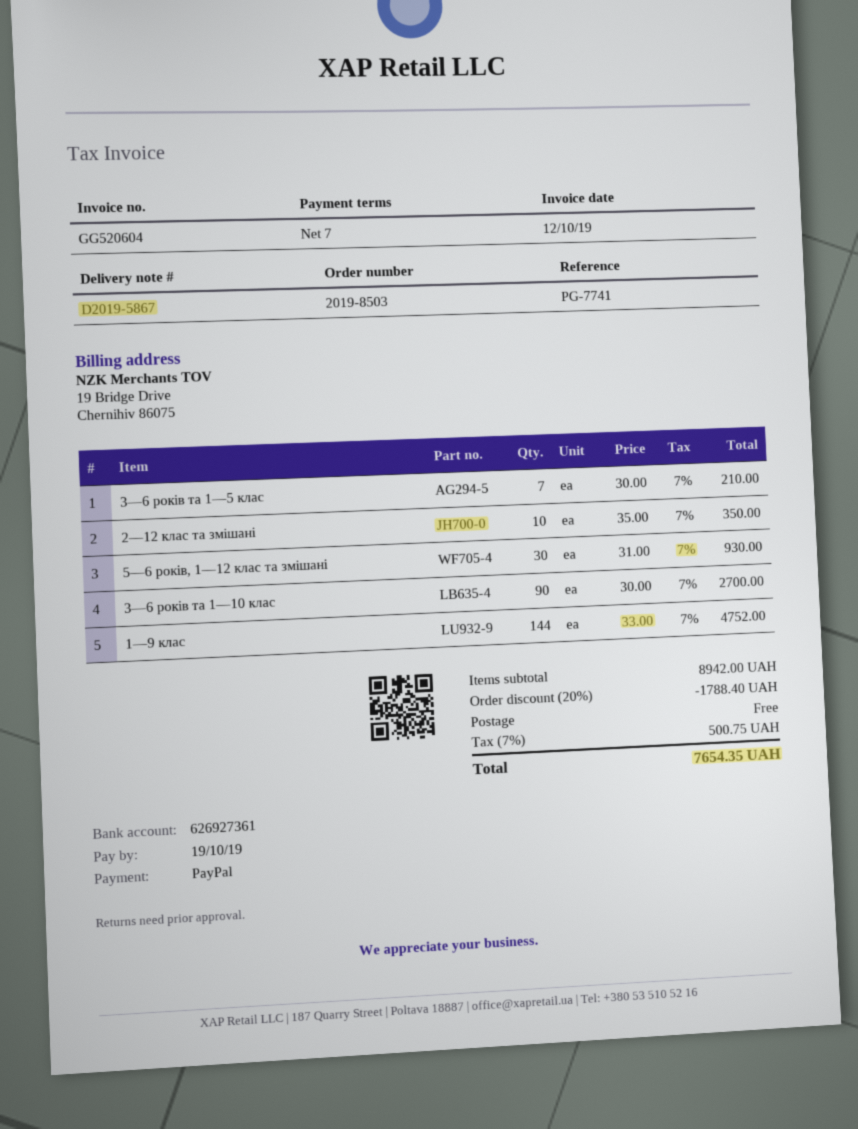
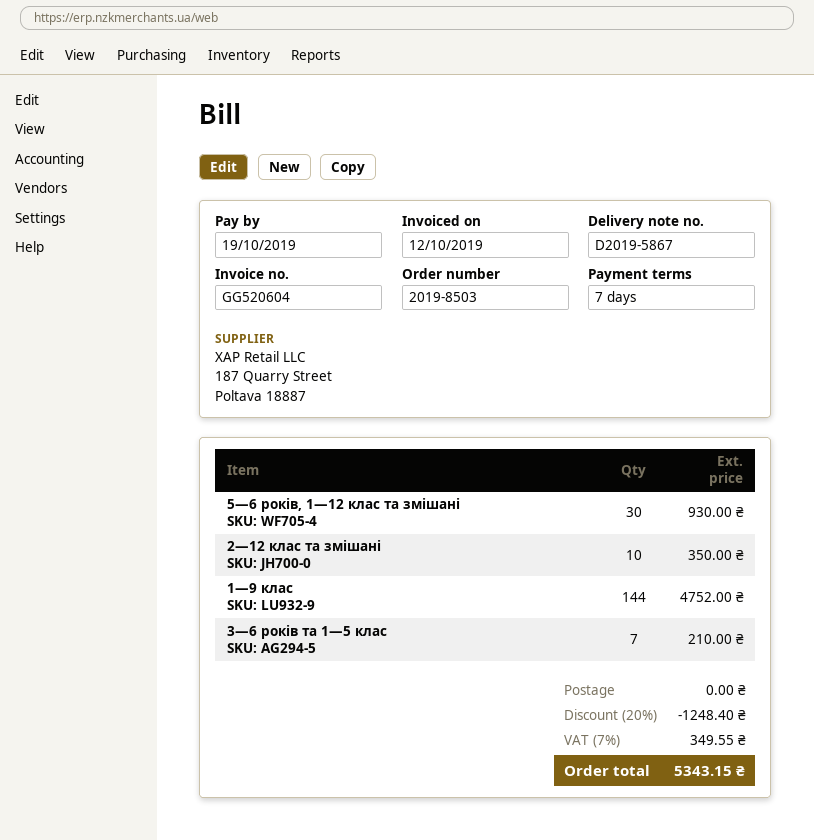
3—6 років та 1—10 клас: 90 for 2700.00 -> none
discount: 20% = 1788.40 -> 20% = 1248.40
tax: 7% = 500.75 -> 7% = 349.55
total: 7654.35 -> 5343.15

